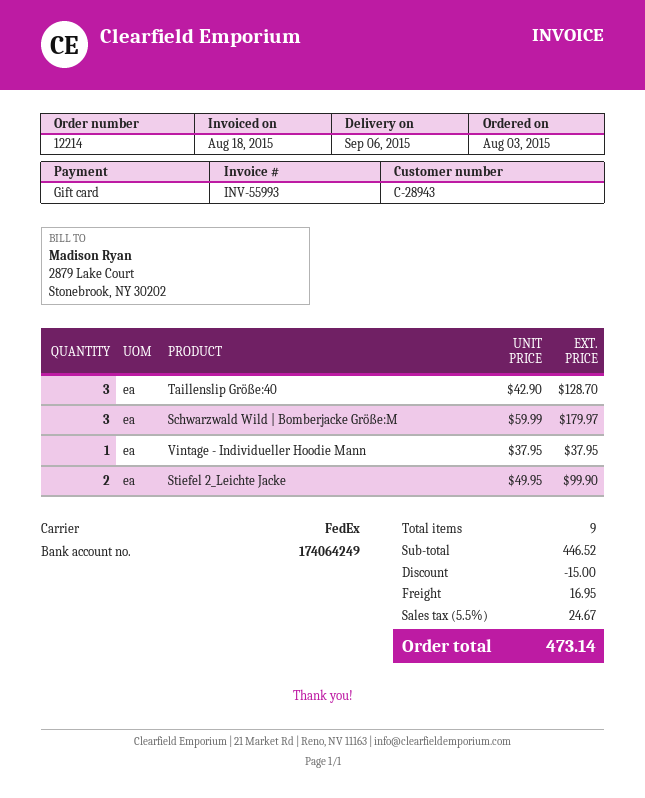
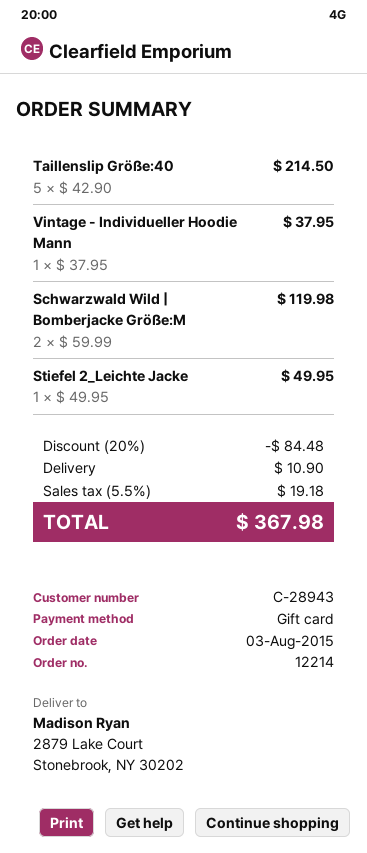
Taillenslip Größe:40: 3 x 42.90 = 128.70 -> 5 x 42.90 = 214.50
Schwarzwald Wild | Bomberjacke Größe:M: 3 x 59.99 = 179.97 -> 2 x 59.99 = 119.98
Stiefel 2_Leichte Jacke: 2 x 49.95 = 99.90 -> 1 x 49.95 = 49.95
discount: 15.00 -> 84.48
shipping: 16.95 -> 10.90
tax: 5.5% = 24.67 -> 5.5% = 19.18
total: 473.14 -> 367.98

